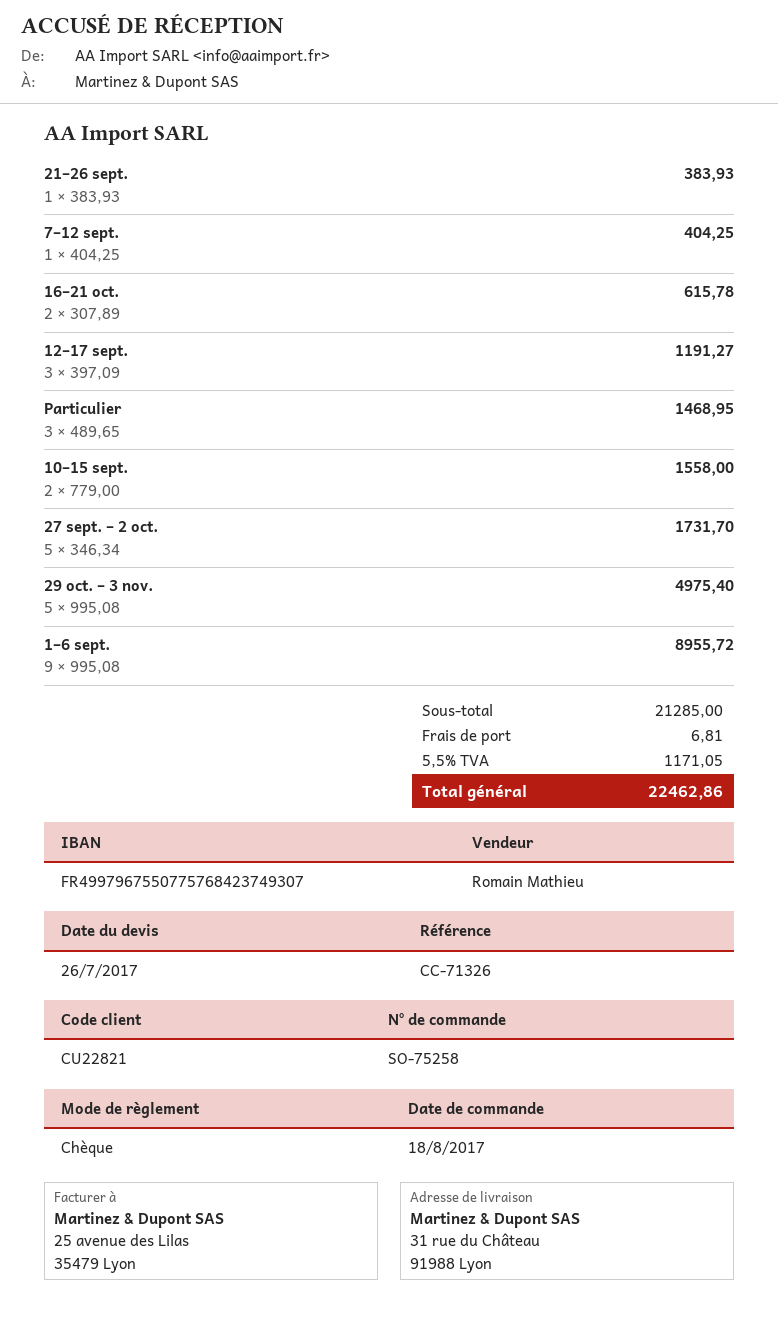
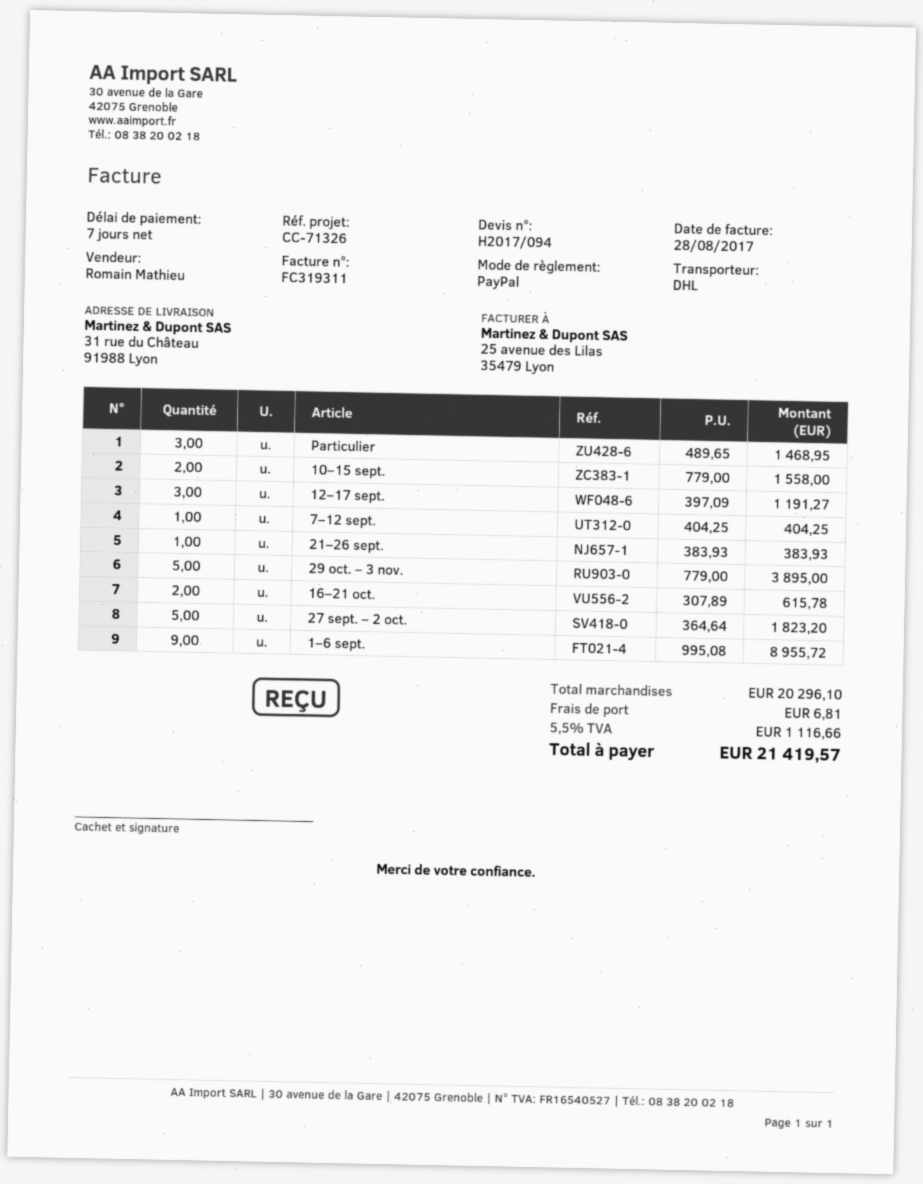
payment method: cheque -> PayPal
27 sept. – 2 oct.: 5 x 346.34 = 1731.70 -> 5 x 364.64 = 1823.20
29 oct. – 3 nov.: 5 x 995.08 = 4975.40 -> 5 x 779.00 = 3895.00
subtotal: 21285.00 -> 20296.10
tax: 5.5% = 1171.05 -> 5.5% = 1116.66
total: 22462.86 -> 21419.57

